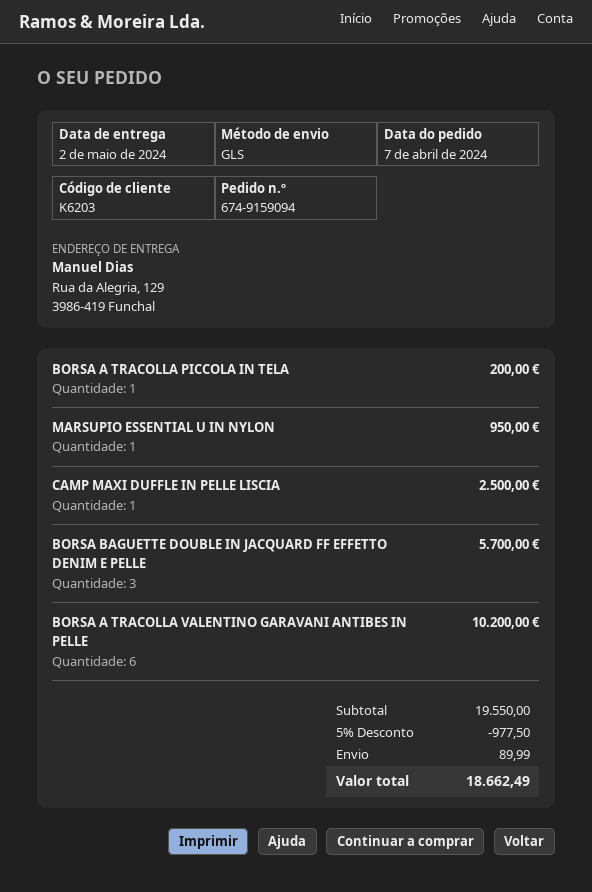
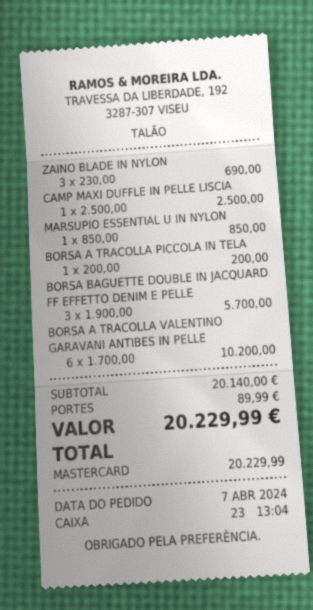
MARSUPIO ESSENTIAL U IN NYLON: 1 for 950.00 -> 1 for 850.00
ZAINO BLADE IN NYLON: none -> 3 for 690.00
subtotal: 19550.00 -> 20140.00
discount: 5% = 977.50 -> none
total: 18662.49 -> 20229.99

